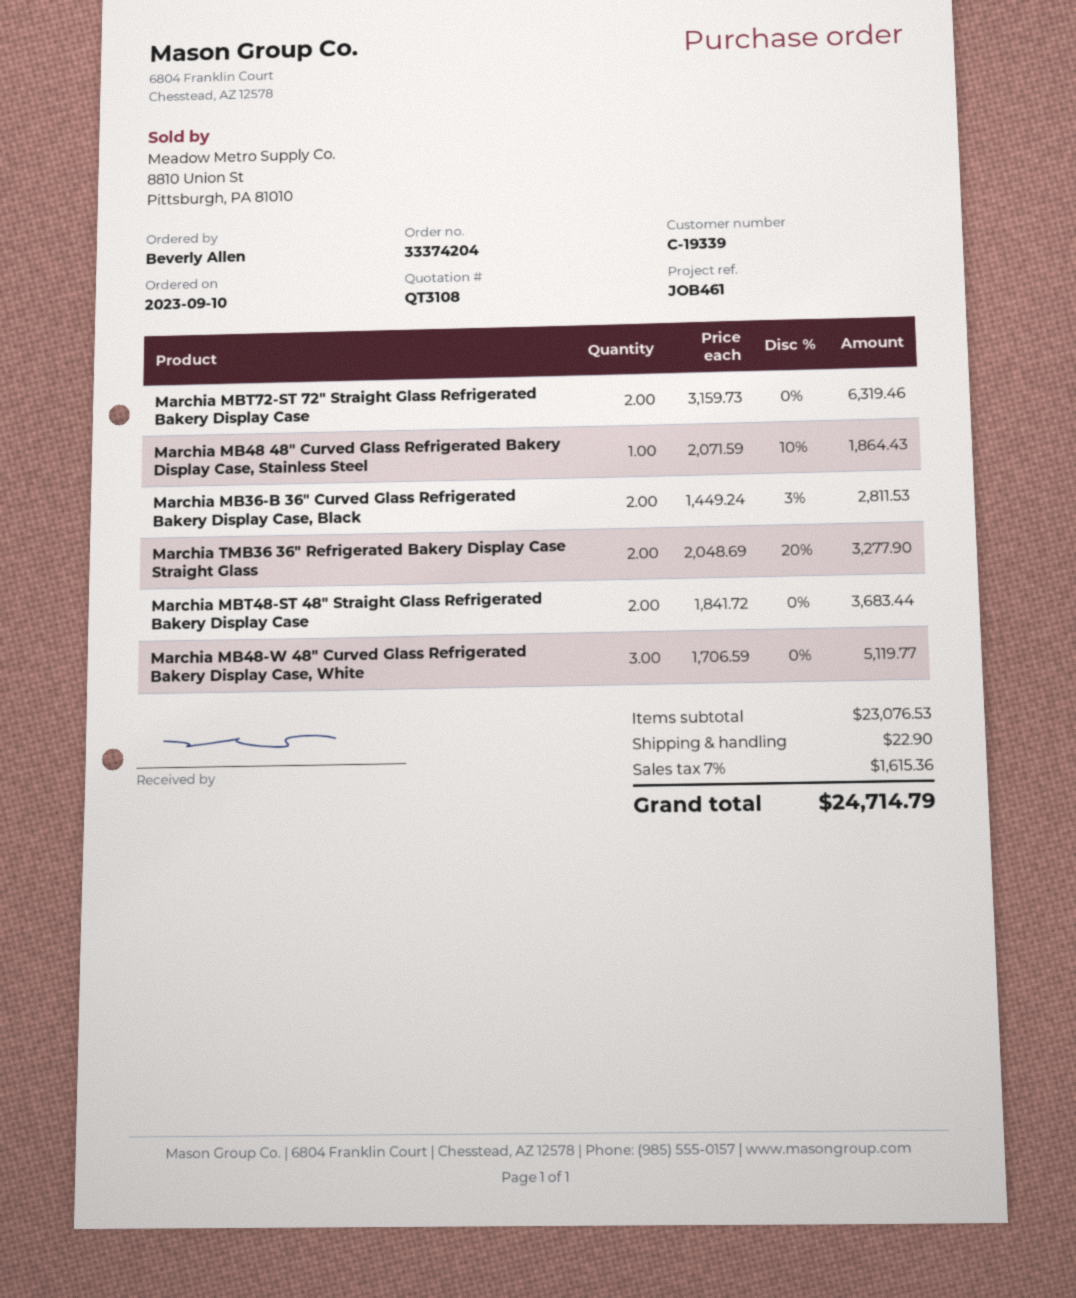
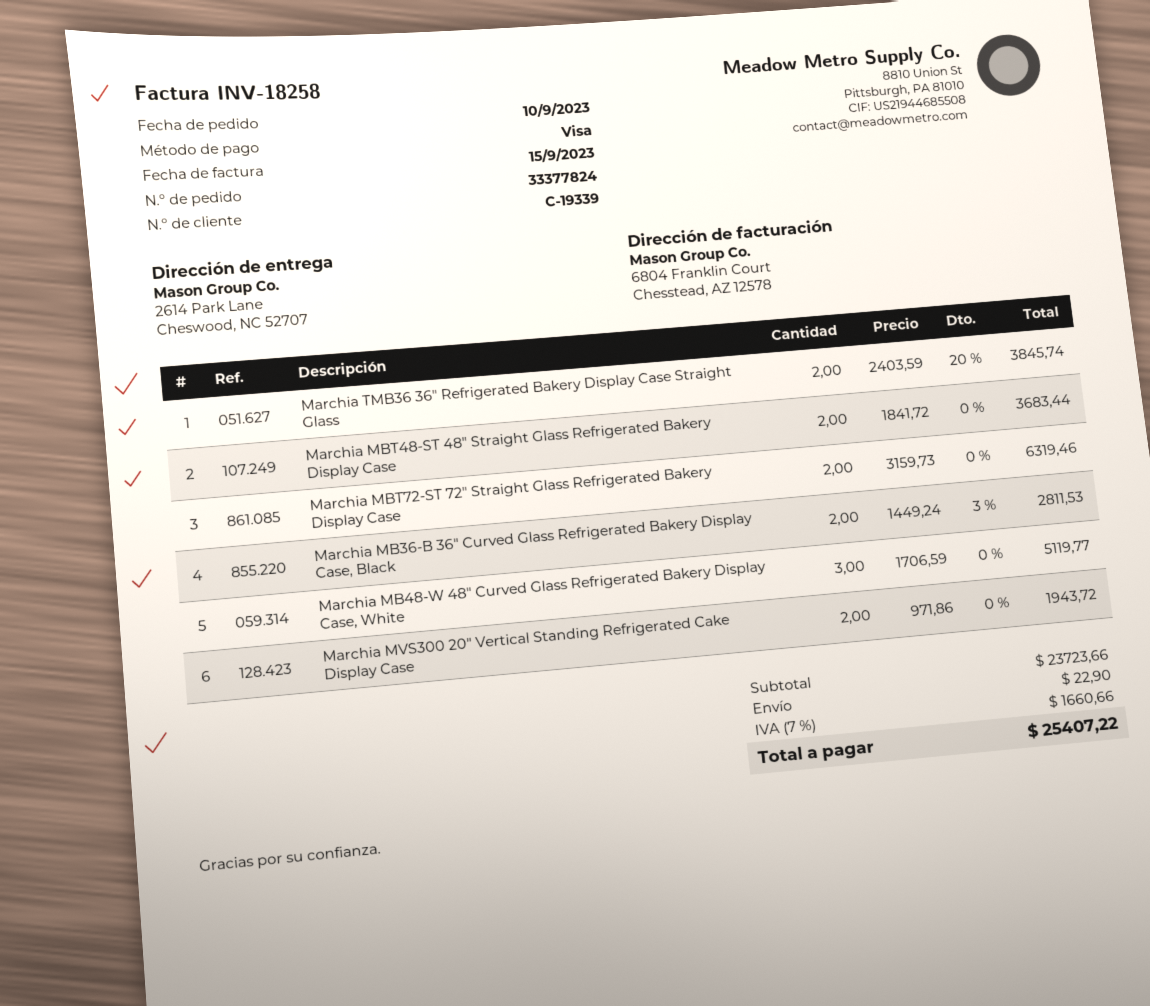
order number: 33374204 -> 33377824
Marchia MB48 48" Curved Glass Refrigerated Bakery Display Case, Stainless Steel: 1 x 2071.59 - 10% = 1864.43 -> none
Marchia TMB36 36" Refrigerated Bakery Display Case Straight Glass: 2 x 2048.69 - 20% = 3277.90 -> 2 x 2403.59 - 20% = 3845.74
Marchia MVS300 20" Vertical Standing Refrigerated Cake Display Case: none -> 2 x 971.86 = 1943.72
subtotal: 23076.53 -> 23723.66
tax: 7% = 1615.36 -> 7% = 1660.66
total: 24714.79 -> 25407.22

